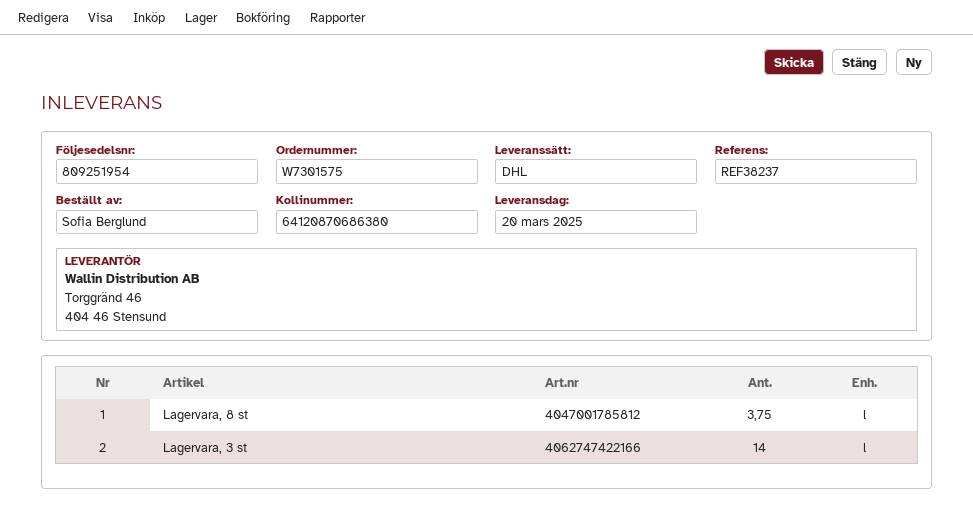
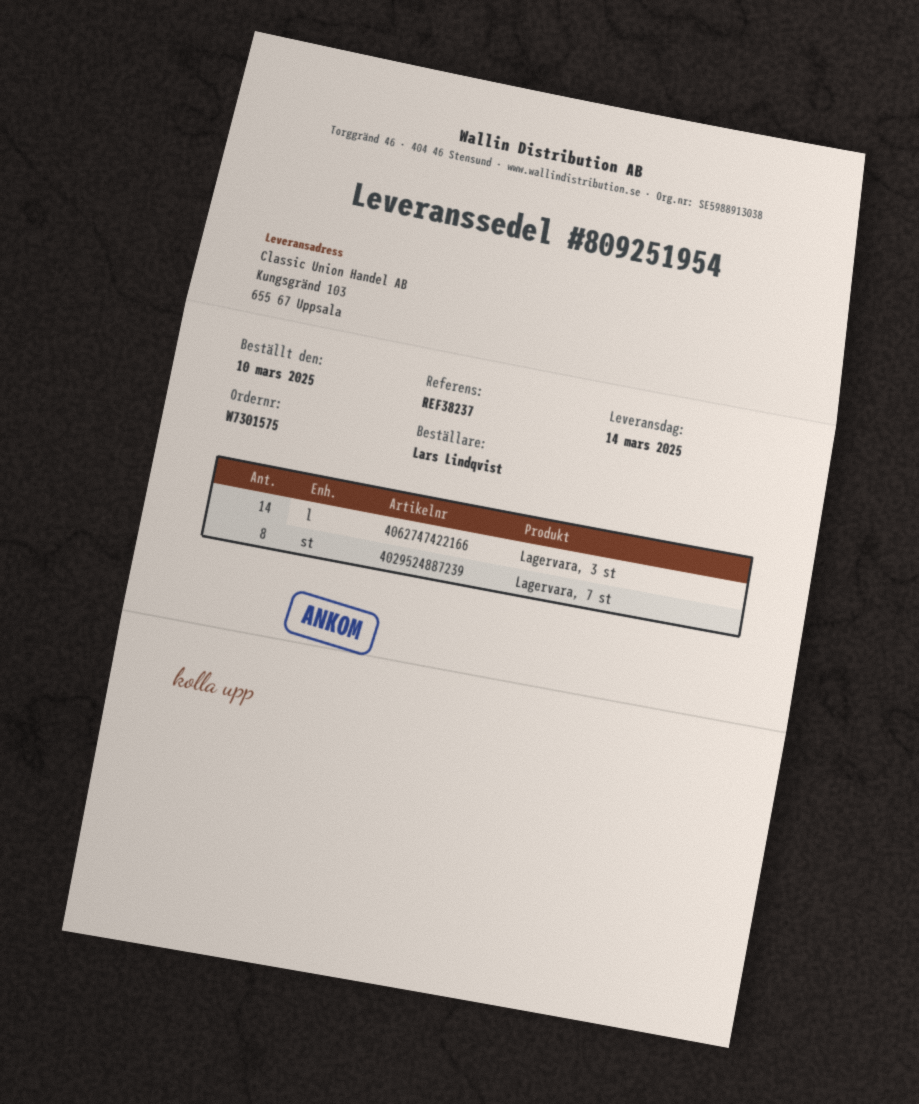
delivery date: 2025-03-20 -> 2025-03-14
ordered by: Sofia Berglund -> Lars Lindqvist
Lagervara, 8 st: 3.75 -> none
Lagervara, 7 st: none -> 8

